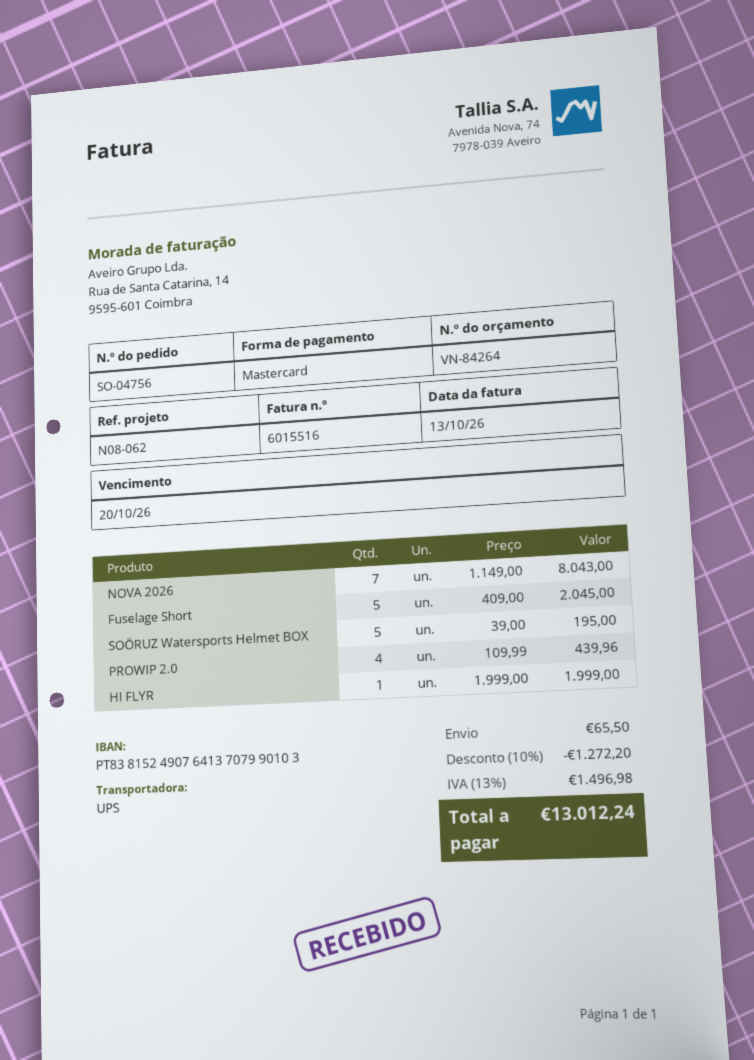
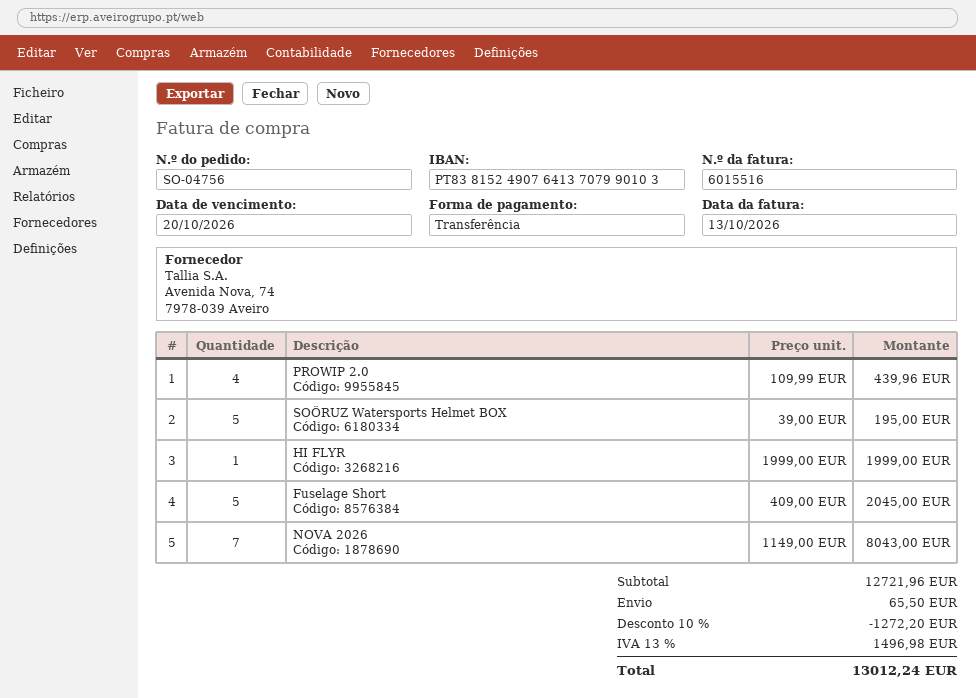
payment method: Mastercard -> bank transfer

